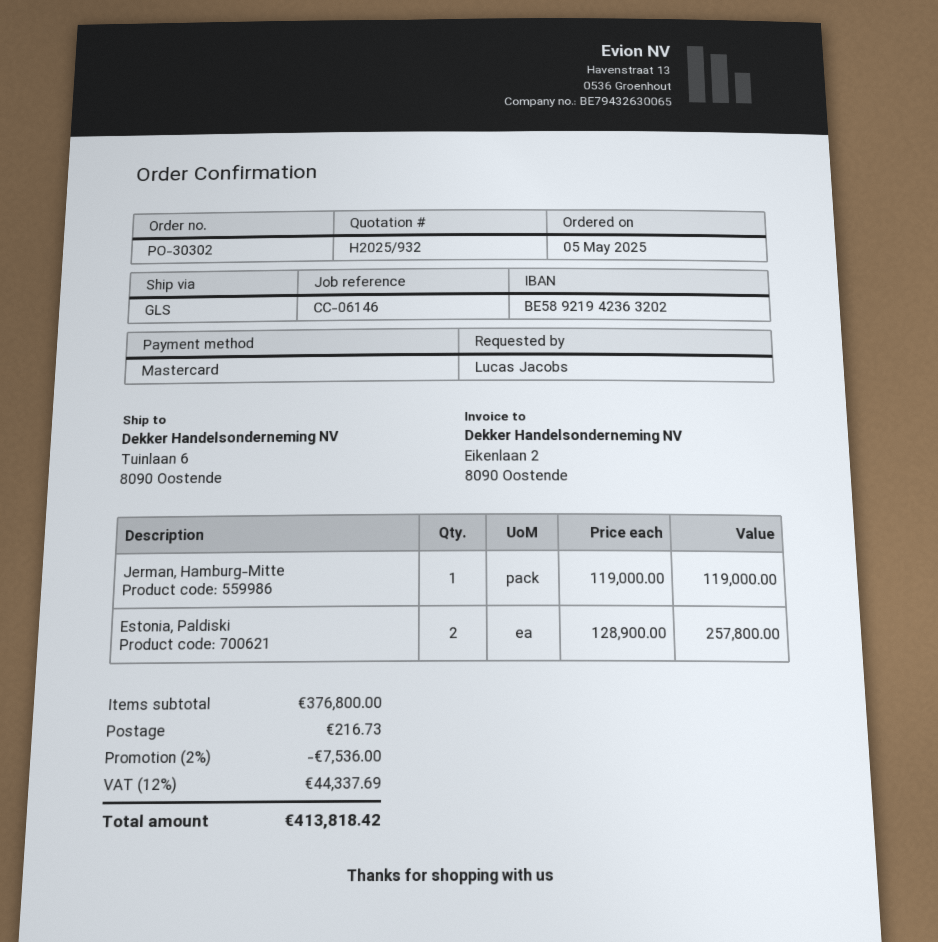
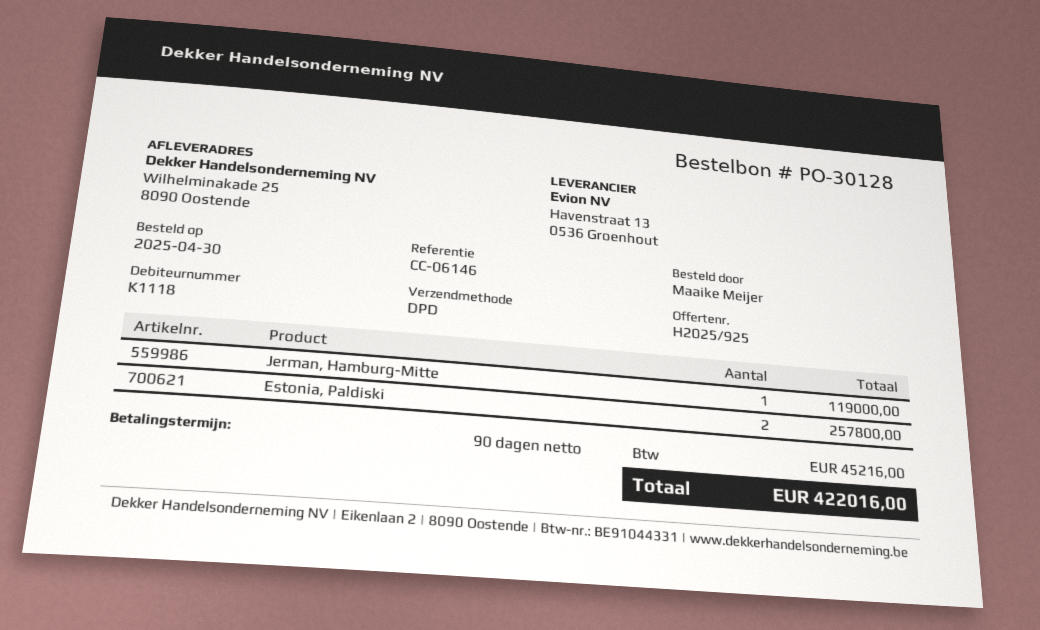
quote number: H2025/932 -> H2025/925
order number: PO-30302 -> PO-30128
order date: 2025-05-05 -> 2025-04-30
ordered by: Lucas Jacobs -> Maaike Meijer
shipping method: GLS -> DPD
ship to: Tuinlaan 6, 8090 Oostende -> Wilhelminakade 25, 8090 Oostende
discount: 2% = 7536.00 -> none
shipping: 216.73 -> none
tax: 44337.69 -> 45216.00
total: 413818.42 -> 422016.00

